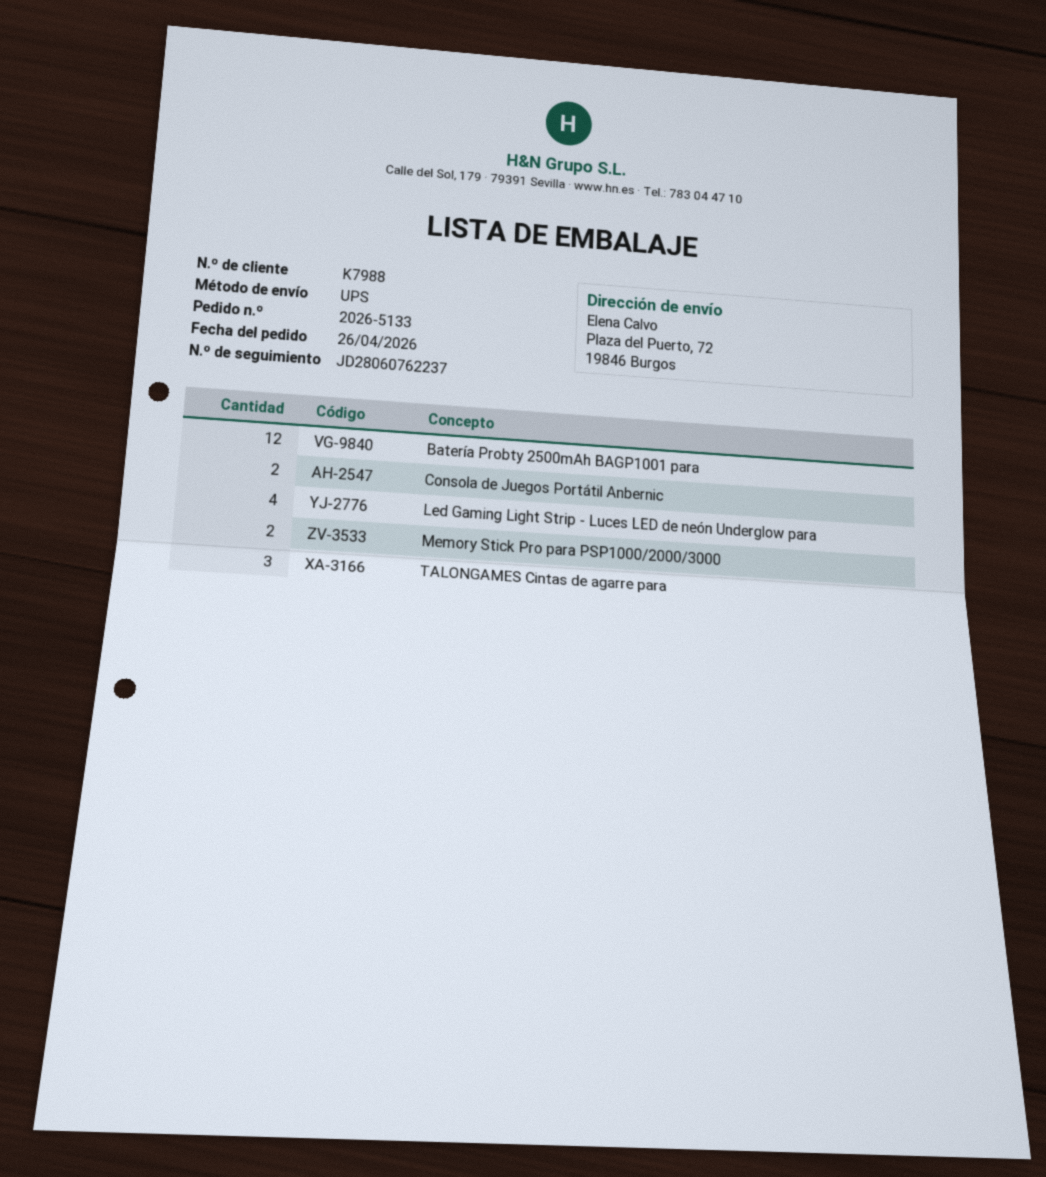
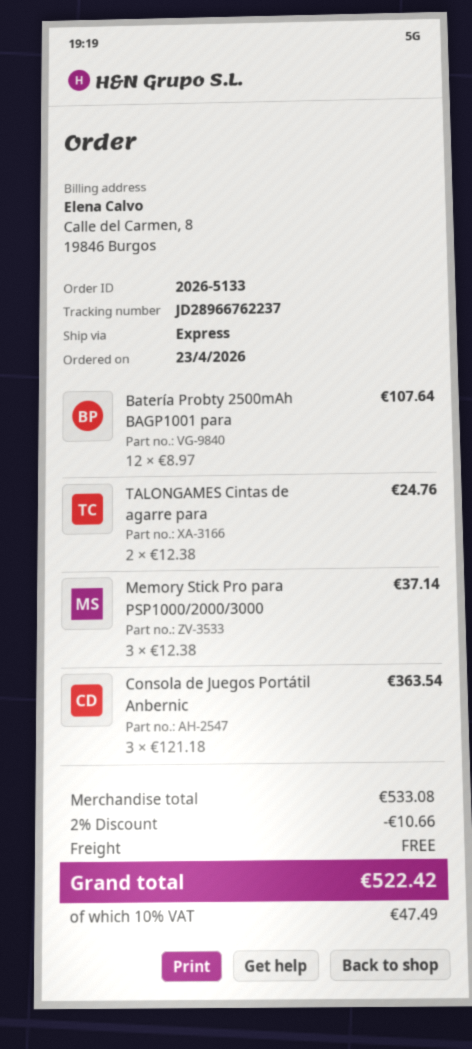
order date: 2026-04-26 -> 2026-04-23
shipping method: UPS -> express
tracking number: JD28060762237 -> JD28966762237
Consola de Juegos Portátil Anbernic: 2 -> 3
Led Gaming Light Strip - Luces LED de neón Underglow para: 4 -> none
Memory Stick Pro para PSP1000/2000/3000: 2 -> 3
TALONGAMES Cintas de agarre para: 3 -> 2

